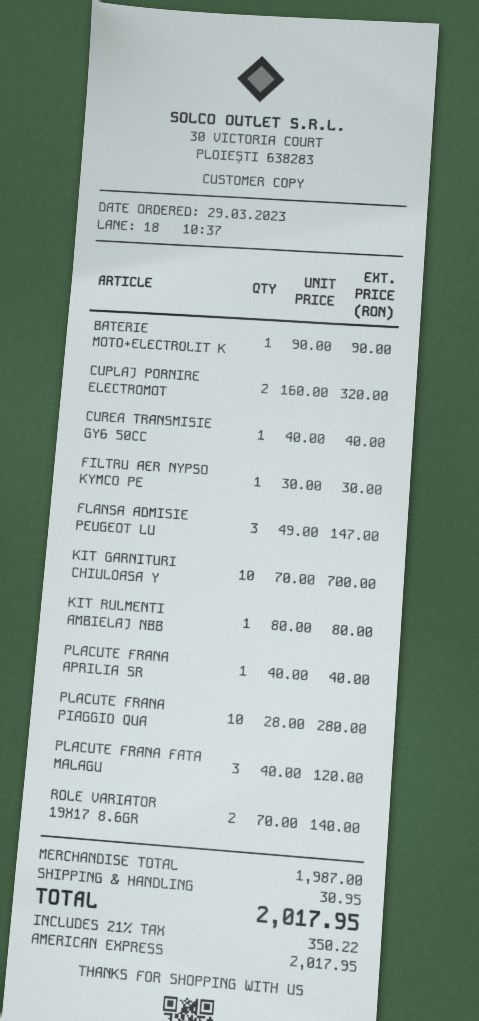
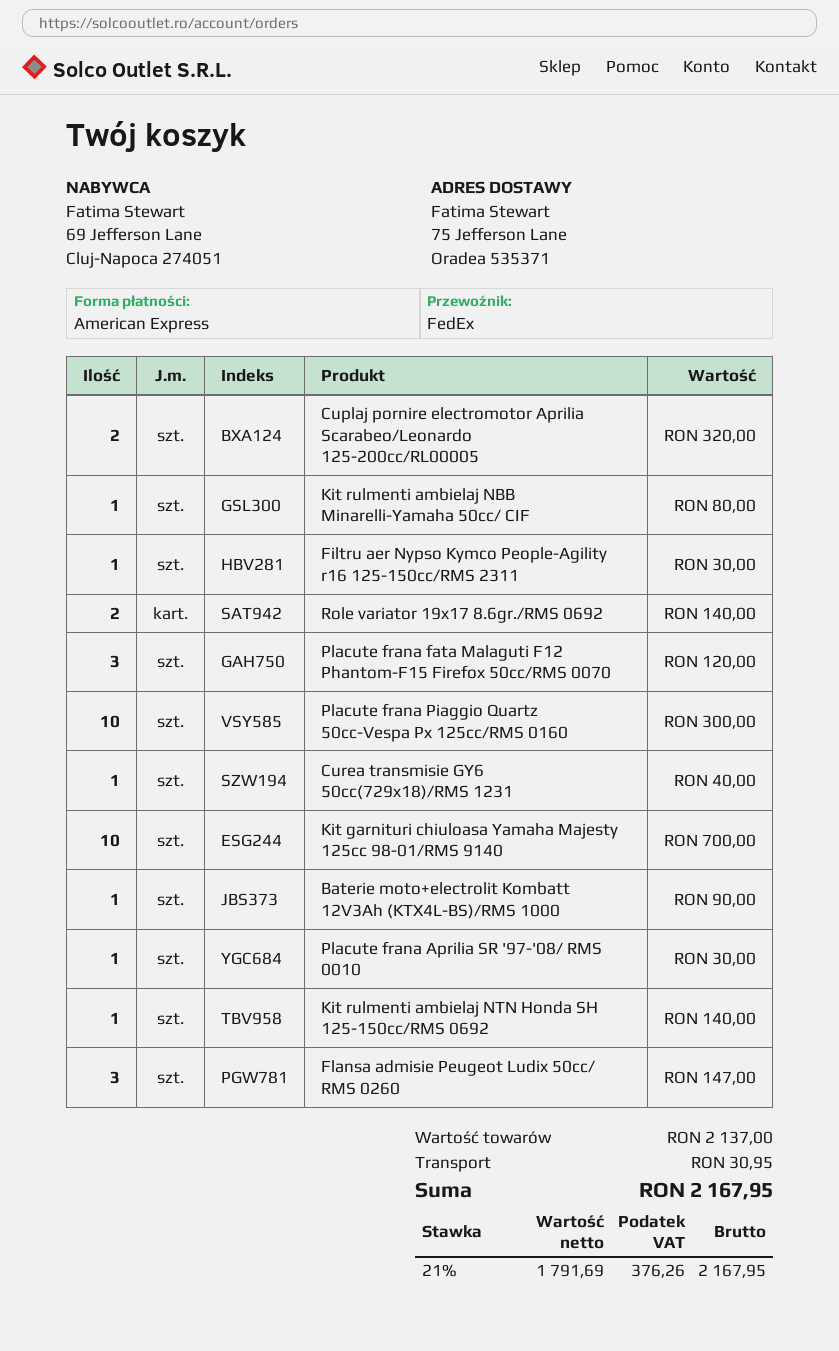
PLACUTE FRANA APRILIA SR: 1 for 40.00 -> 1 for 30.00
PLACUTE FRANA PIAGGIO QUA: 10 for 280.00 -> 10 for 300.00
Kit rulmenti ambielaj NTN Honda SH 125-150cc/RMS 0692: none -> 1 for 140.00
subtotal: 1987.00 -> 2137.00
tax: 21% = 350.22 -> 21% = 376.26
total: 2017.95 -> 2167.95

